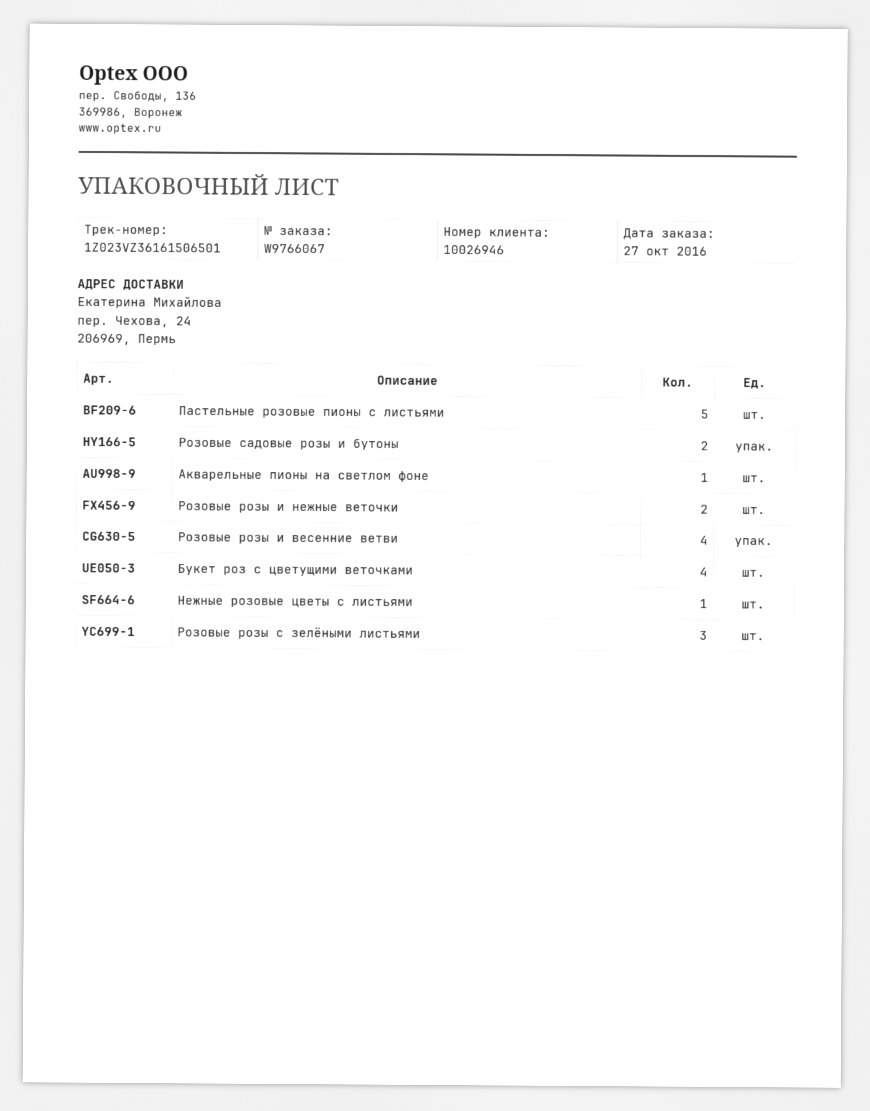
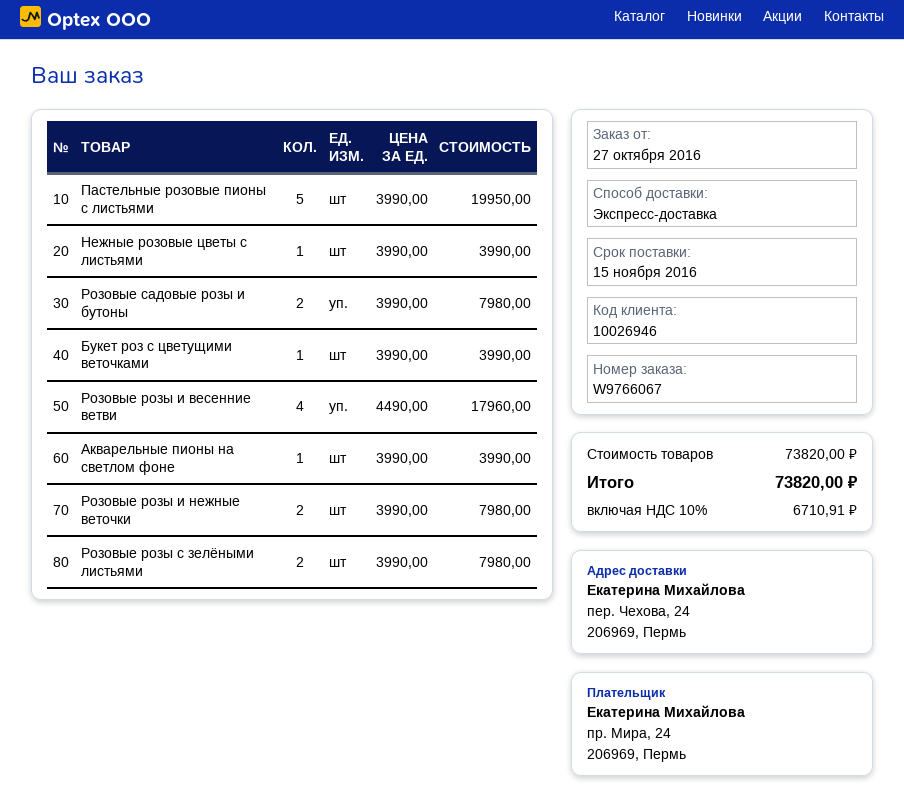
Букет роз с цветущими веточками: 4 -> 1
Розовые розы с зелёными листьями: 3 -> 2

